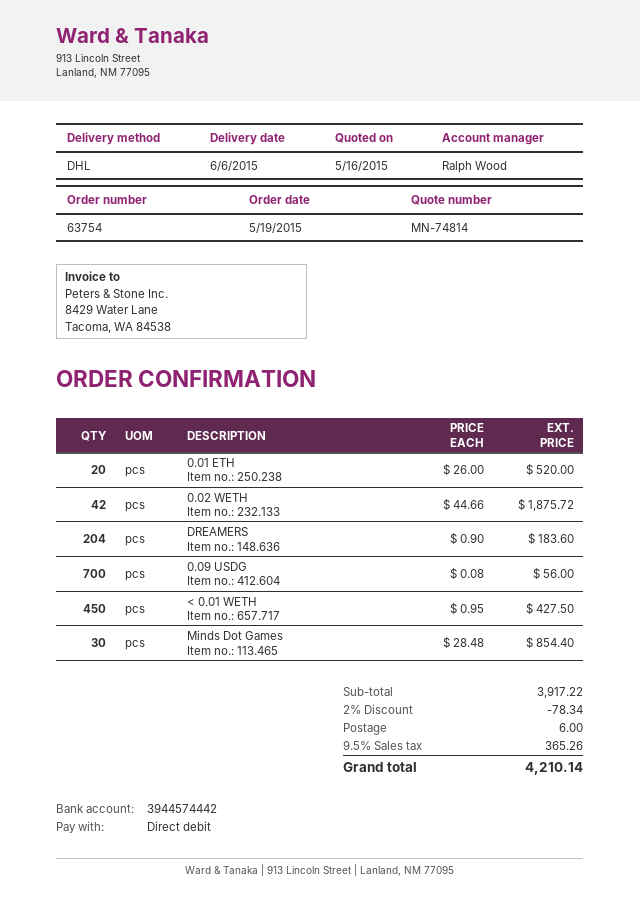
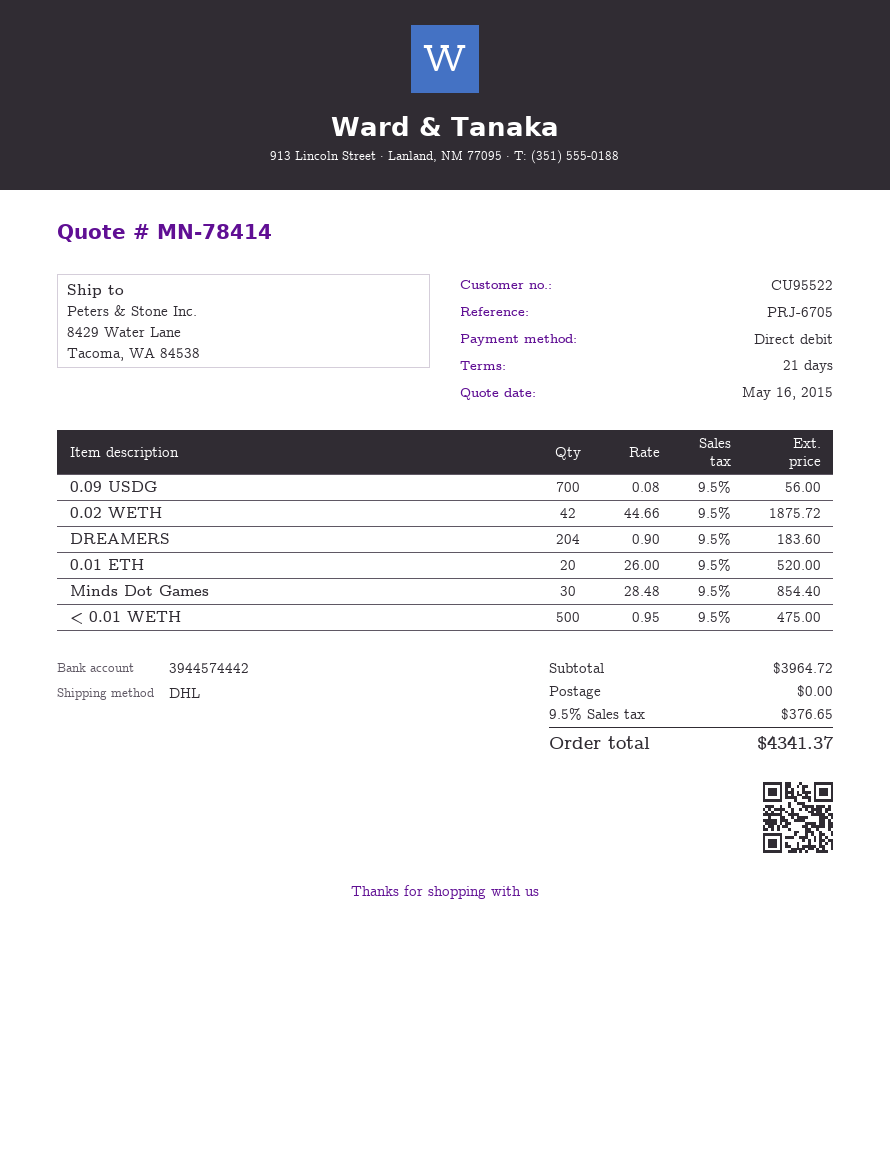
quote number: MN-74814 -> MN-78414
< 0.01 WETH: 450 x 0.95 = 427.50 -> 500 x 0.95 = 475.00
subtotal: 3917.22 -> 3964.72
discount: 2% = 78.34 -> none
shipping: 6.00 -> 0.00
tax: 9.5% = 365.26 -> 9.5% = 376.65
total: 4210.14 -> 4341.37

